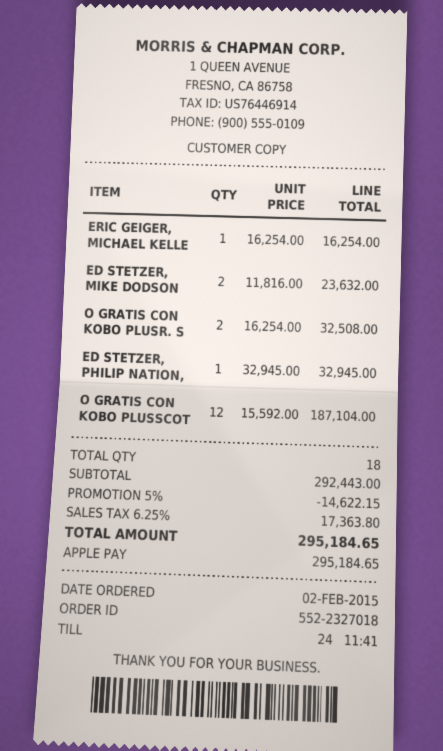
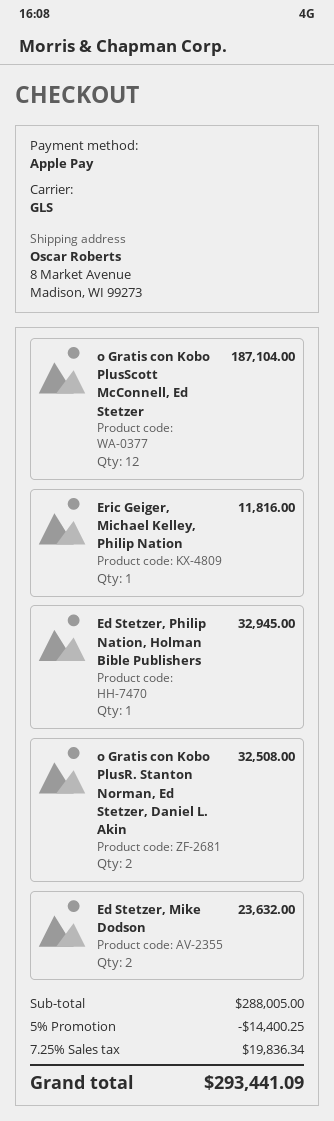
ERIC GEIGER, MICHAEL KELLE: 1 for 16254.00 -> 1 for 11816.00
subtotal: 292443.00 -> 288005.00
discount: 5% = 14622.15 -> 5% = 14400.25
tax: 6.25% = 17363.80 -> 7.25% = 19836.34
total: 295184.65 -> 293441.09

